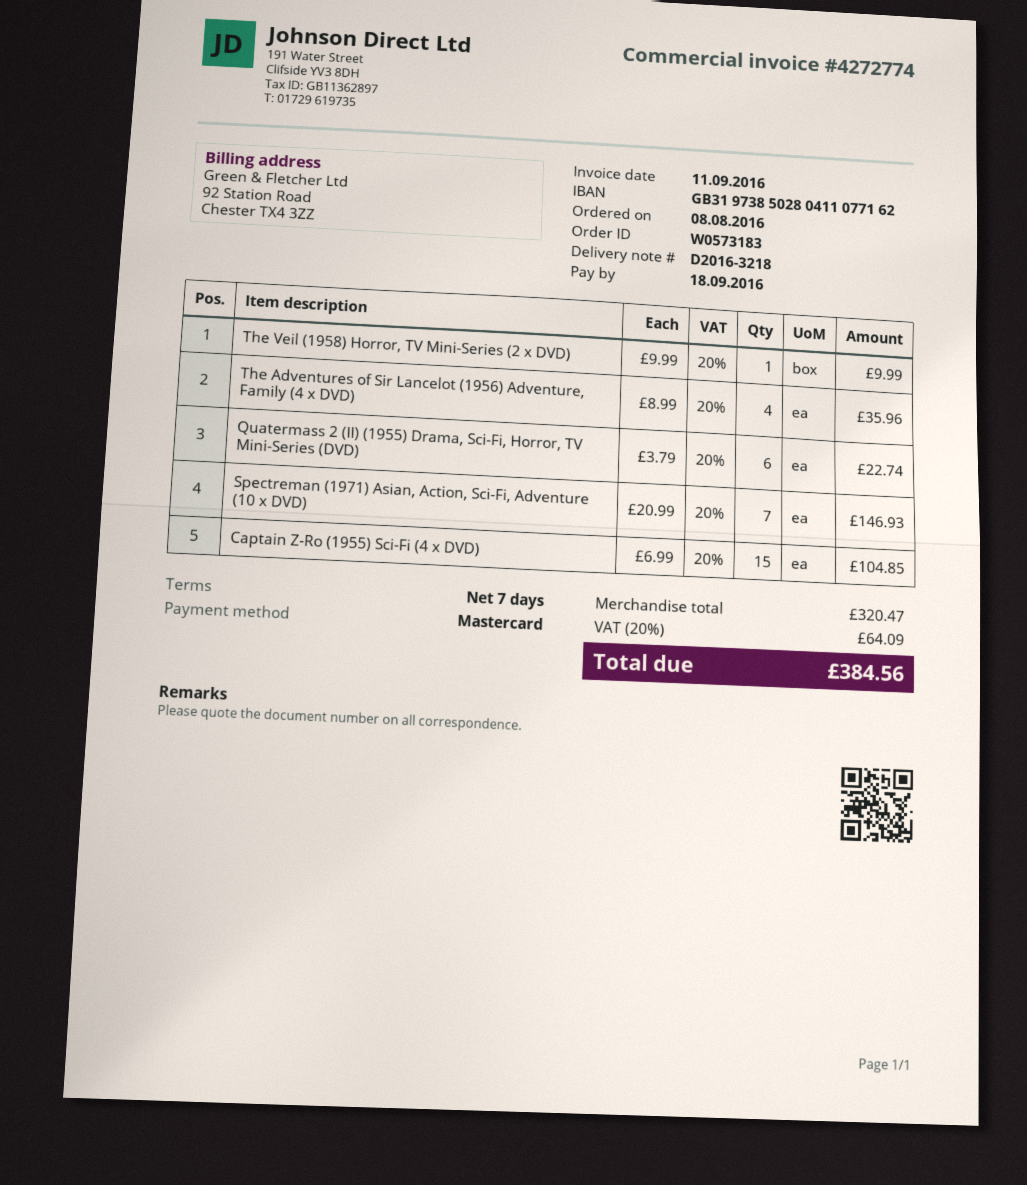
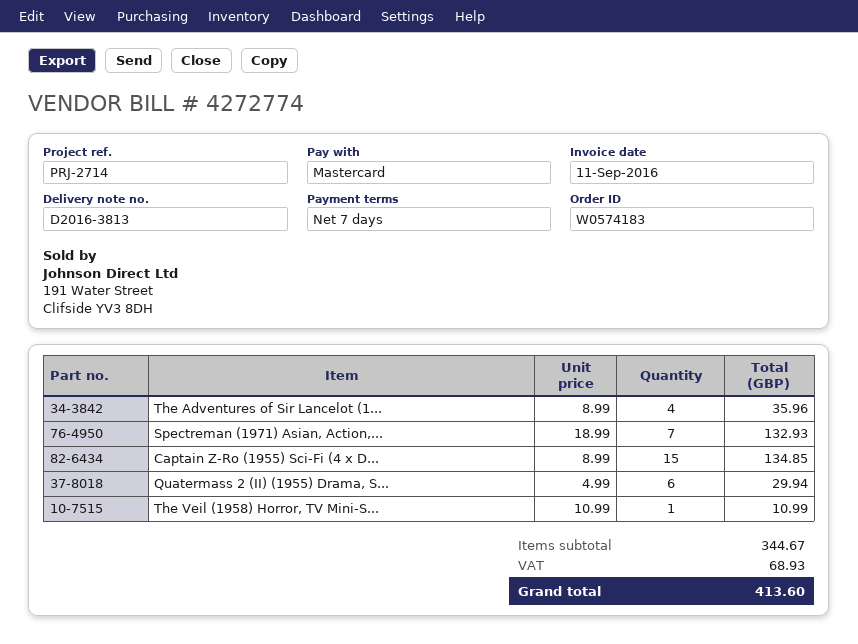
order number: W0573183 -> W0574183
delivery note number: D2016-3218 -> D2016-3813
The Veil (1958) Horror, TV Mini-Series (2 x DVD): 1 x 9.99 = 9.99 -> 1 x 10.99 = 10.99
Quatermass 2 (II) (1955) Drama, Sci-Fi, Horror, TV Mini-Series (DVD): 6 x 3.79 = 22.74 -> 6 x 4.99 = 29.94
Spectreman (1971) Asian, Action, Sci-Fi, Adventure (10 x DVD): 7 x 20.99 = 146.93 -> 7 x 18.99 = 132.93
Captain Z-Ro (1955) Sci-Fi (4 x DVD): 15 x 6.99 = 104.85 -> 15 x 8.99 = 134.85
subtotal: 320.47 -> 344.67
tax: 64.09 -> 68.93
total: 384.56 -> 413.60

